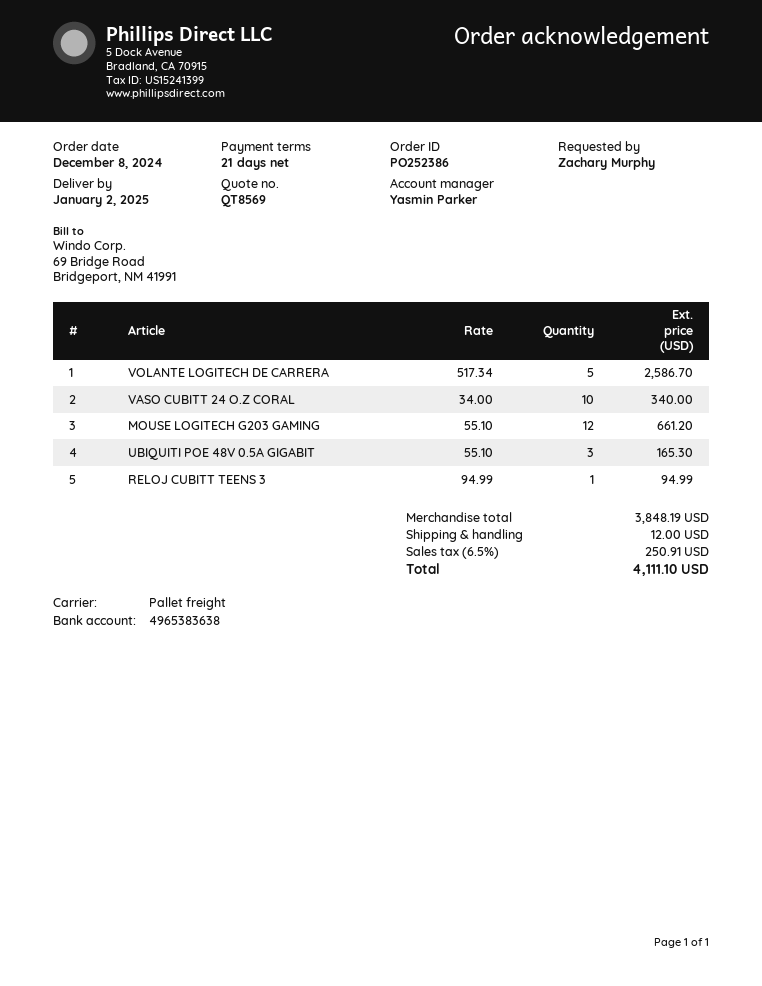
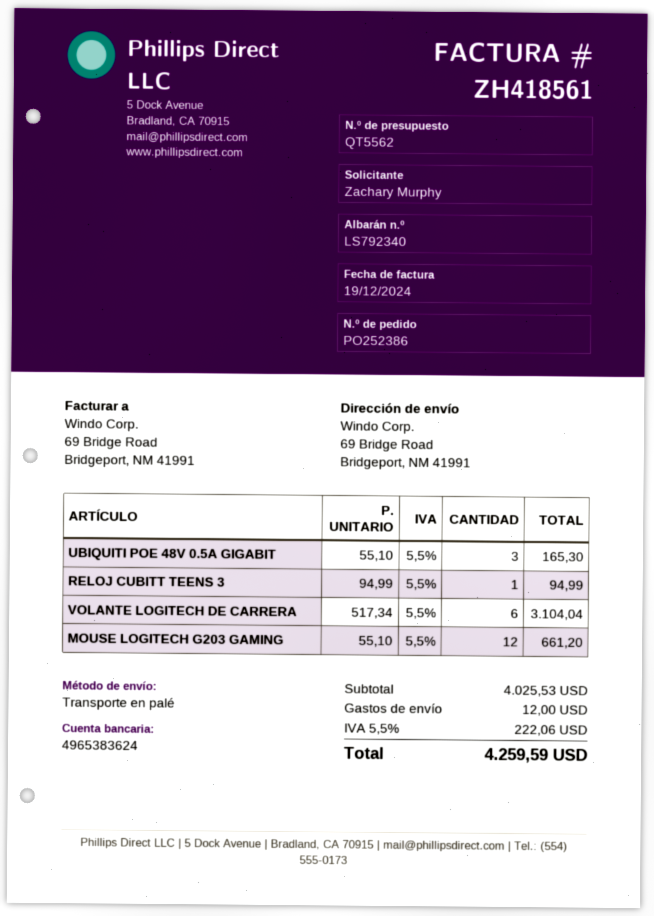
quote number: QT8569 -> QT5562
bank account: 4965383638 -> 4965383624
VOLANTE LOGITECH DE CARRERA: 5 x 517.34 = 2586.70 -> 6 x 517.34 = 3104.04
VASO CUBITT 24 O.Z CORAL: 10 x 34.00 = 340.00 -> none
subtotal: 3848.19 -> 4025.53
tax: 6.5% = 250.91 -> 5.5% = 222.06
total: 4111.10 -> 4259.59

